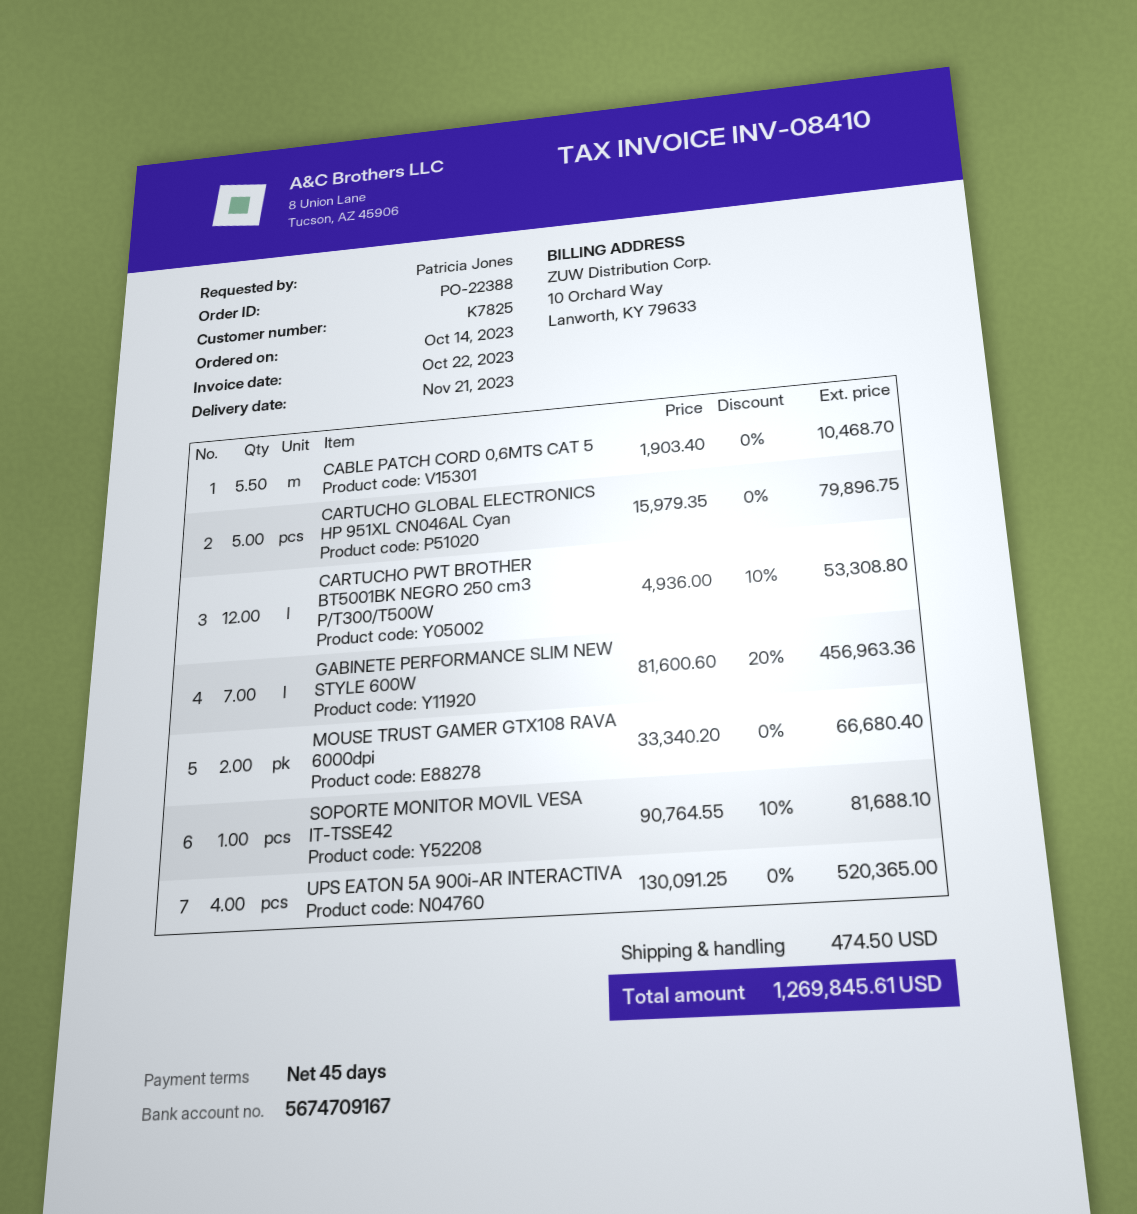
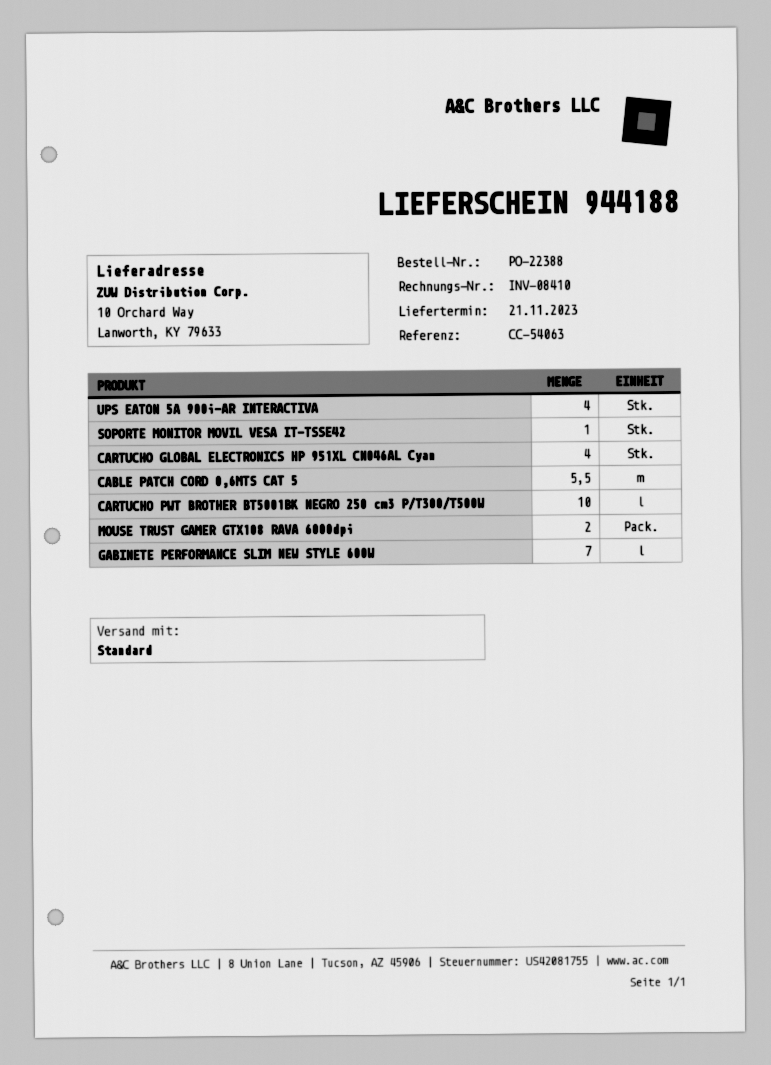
CARTUCHO GLOBAL ELECTRONICS HP 951XL CN046AL Cyan: 5 -> 4
CARTUCHO PWT BROTHER BT5001BK NEGRO 250 cm3 P/T300/T500W: 12 -> 10

